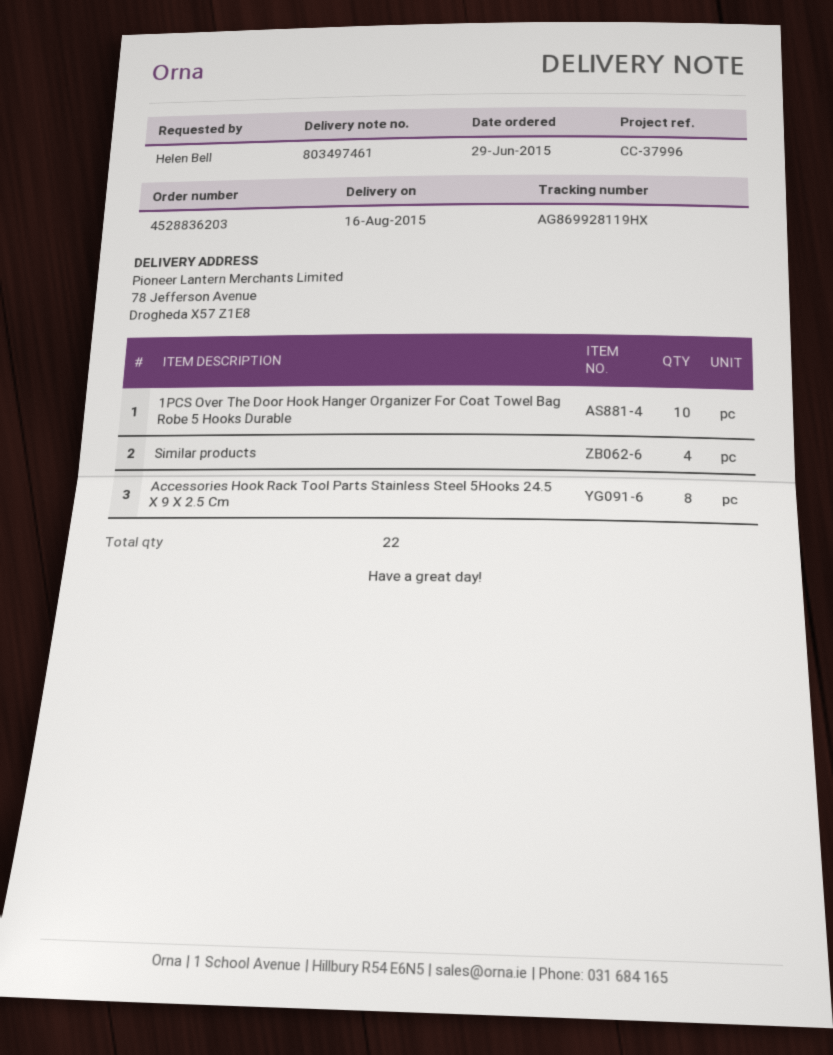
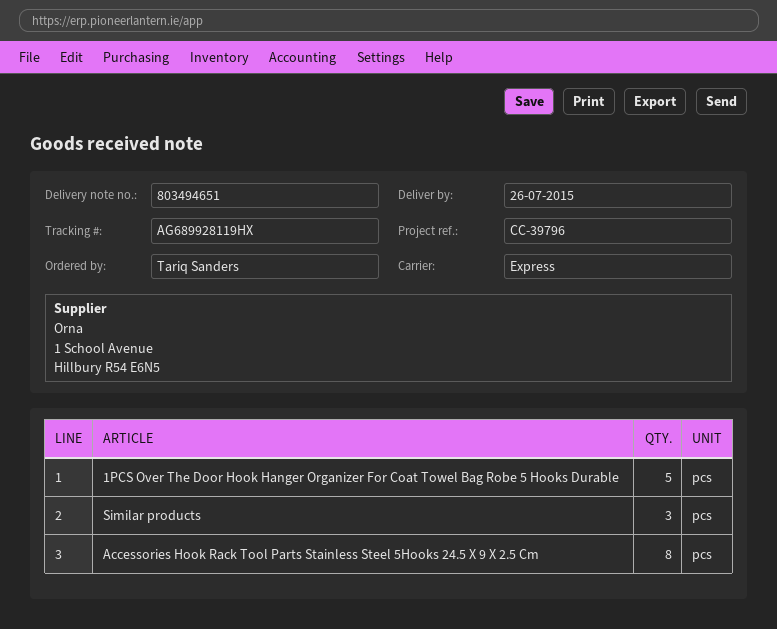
delivery note number: 803497461 -> 803494651
delivery date: 2015-08-16 -> 2015-07-26
reference: CC-37996 -> CC-39796
ordered by: Helen Bell -> Tariq Sanders
tracking number: AG869928119HX -> AG689928119HX
1PCS Over The Door Hook Hanger Organizer For Coat Towel Bag Robe 5 Hooks Durable: 10 -> 5
Similar products: 4 -> 3

